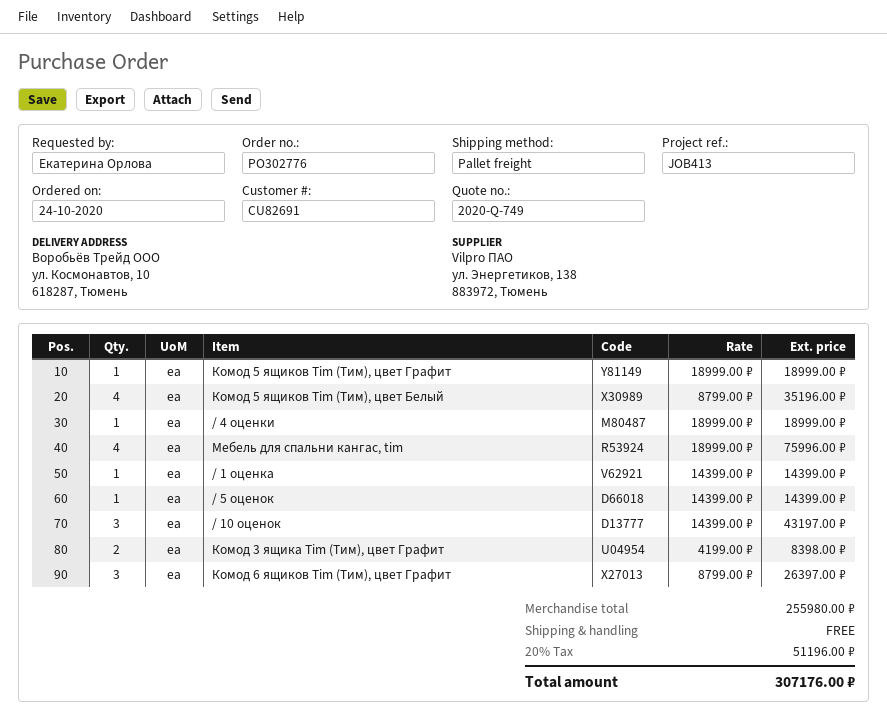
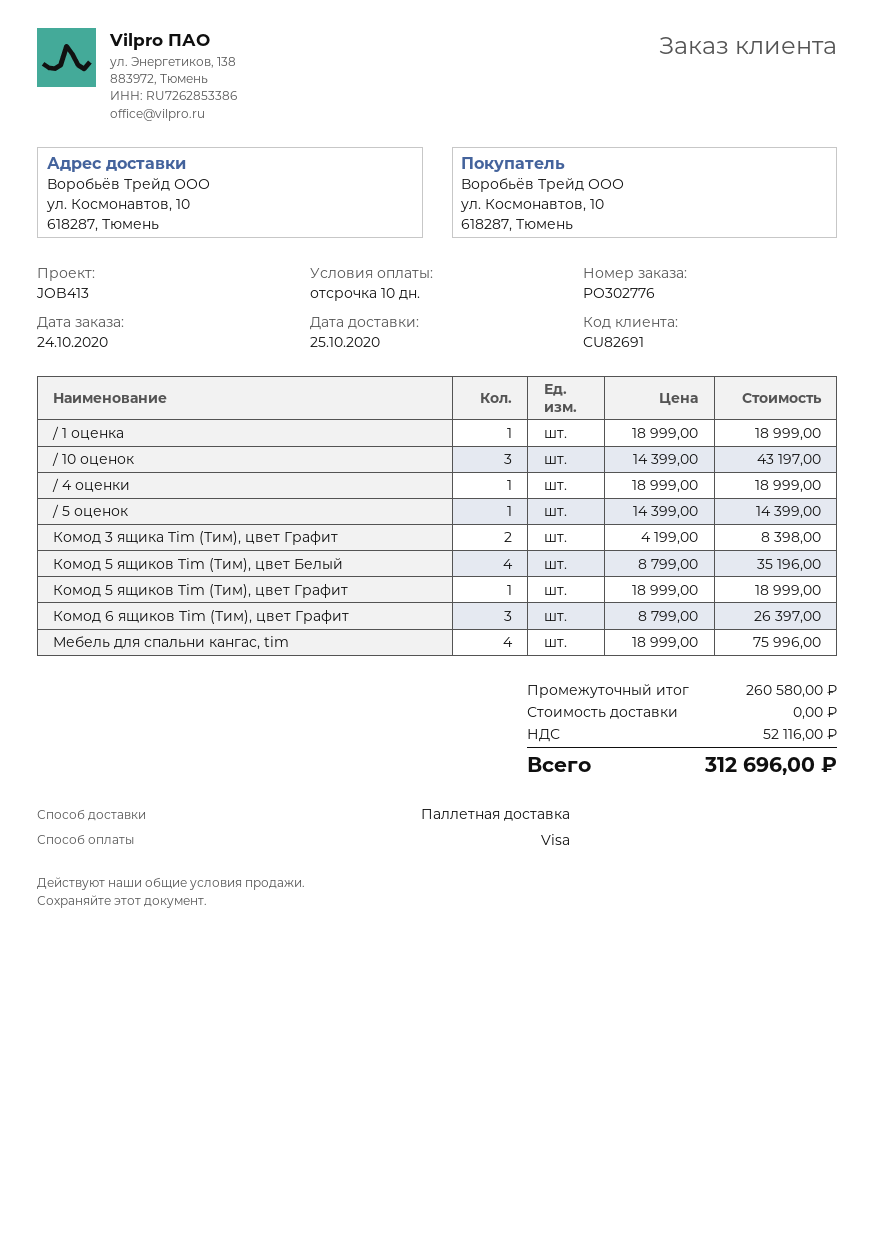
/ 1 оценка: 1 x 14399.00 = 14399.00 -> 1 x 18999.00 = 18999.00
subtotal: 255980.00 -> 260580.00
tax: 51196.00 -> 52116.00
total: 307176.00 -> 312696.00

